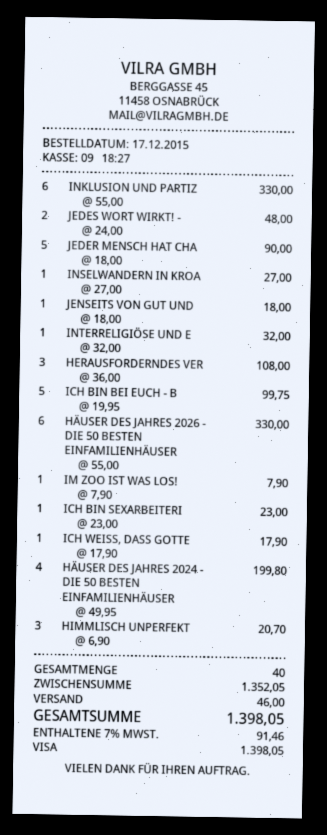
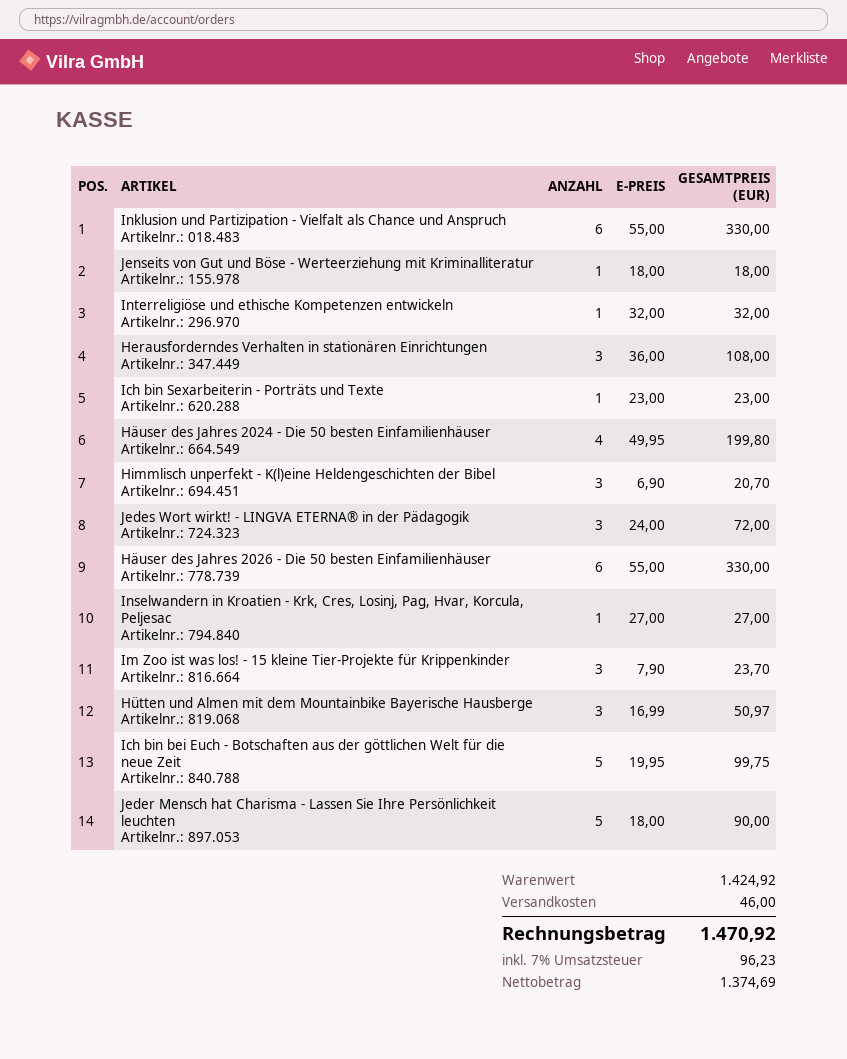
JEDES WORT WIRKT! -: 2 x 24.00 = 48.00 -> 3 x 24.00 = 72.00
IM ZOO IST WAS LOS!: 1 x 7.90 = 7.90 -> 3 x 7.90 = 23.70
ICH WEISS, DASS GOTTE: 1 x 17.90 = 17.90 -> none
Hütten und Almen mit dem Mountainbike Bayerische Hausberge: none -> 3 x 16.99 = 50.97
subtotal: 1352.05 -> 1424.92
tax: 7% = 91.46 -> 7% = 96.23
total: 1398.05 -> 1470.92

